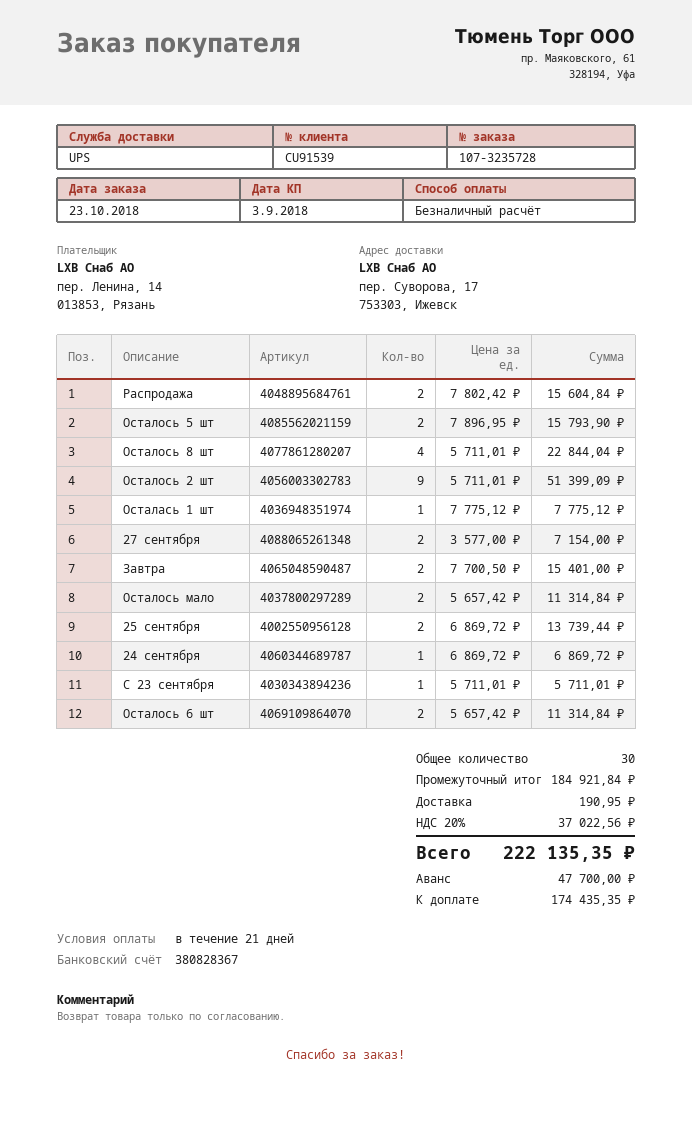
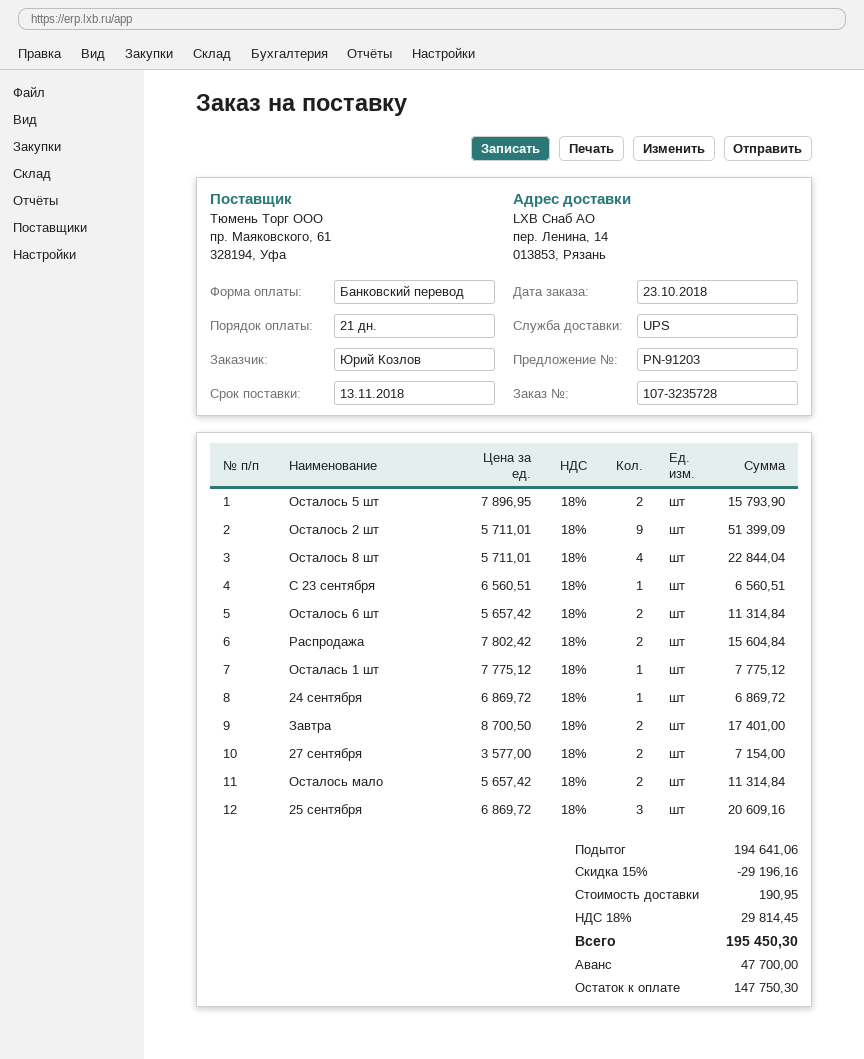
ship to: пер. Суворова, 17, 753303, Ижевск -> пер. Ленина, 14, 013853, Рязань
Завтра: 2 x 7700.50 = 15401.00 -> 2 x 8700.50 = 17401.00
25 сентября: 2 x 6869.72 = 13739.44 -> 3 x 6869.72 = 20609.16
С 23 сентября: 1 x 5711.01 = 5711.01 -> 1 x 6560.51 = 6560.51
subtotal: 184921.84 -> 194641.06
discount: none -> 15% = 29196.16
tax: 20% = 37022.56 -> 18% = 29814.45
total: 222135.35 -> 195450.30
balance: 174435.35 -> 147750.30

